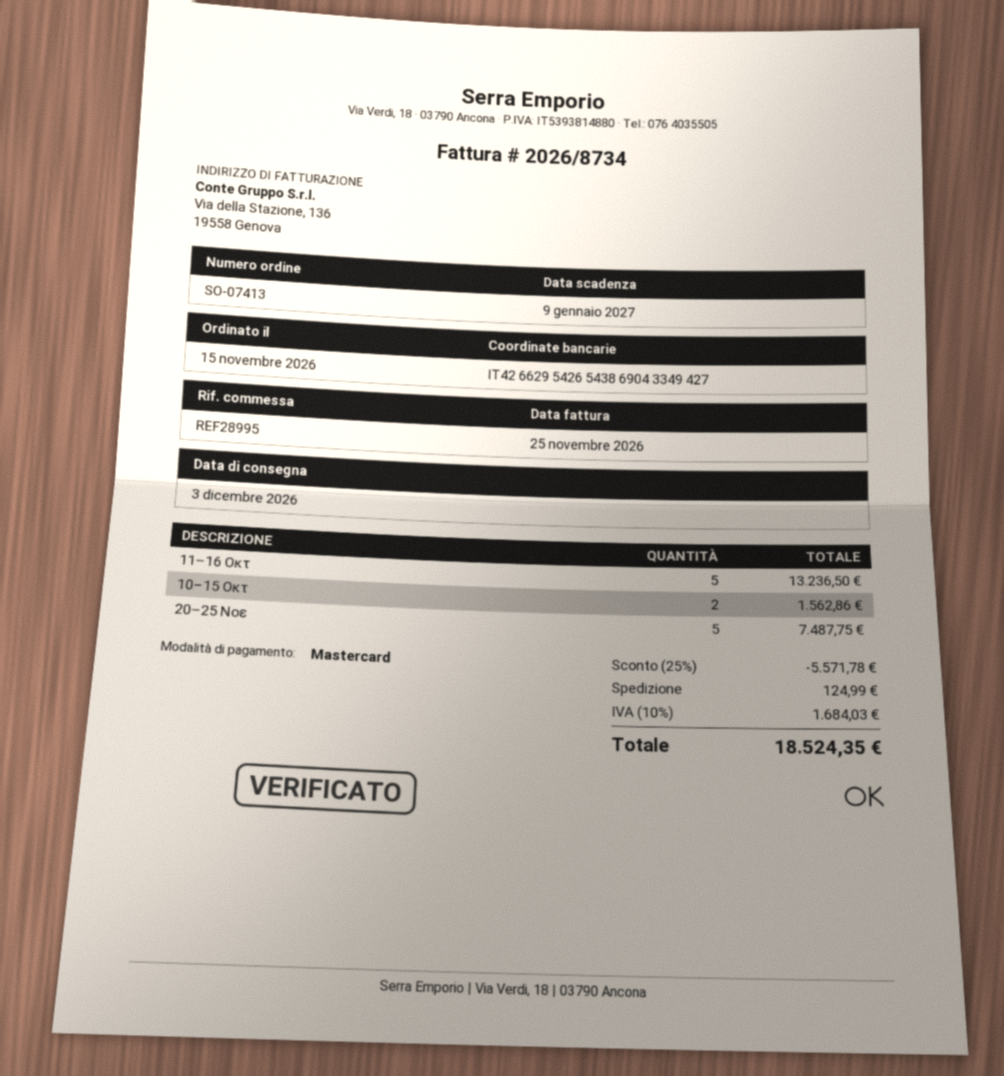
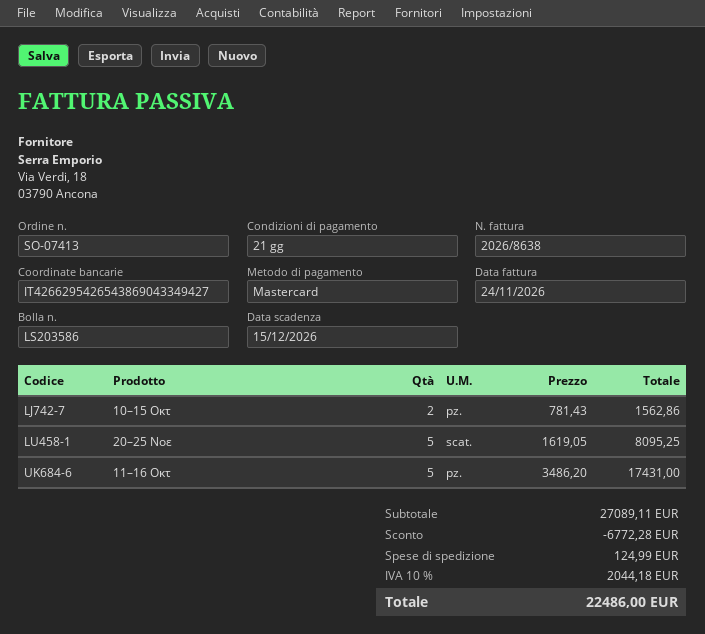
invoice number: 2026/8734 -> 2026/8638
invoice date: 2026-11-25 -> 2026-11-24
due date: 2027-01-09 -> 2026-12-15
11–16 Οκτ: 5 for 13236.50 -> 5 for 17431.00
20–25 Νοε: 5 for 7487.75 -> 5 for 8095.25
discount: 5571.78 -> 6772.28
tax: 10% = 1684.03 -> 10% = 2044.18
total: 18524.35 -> 22486.00

